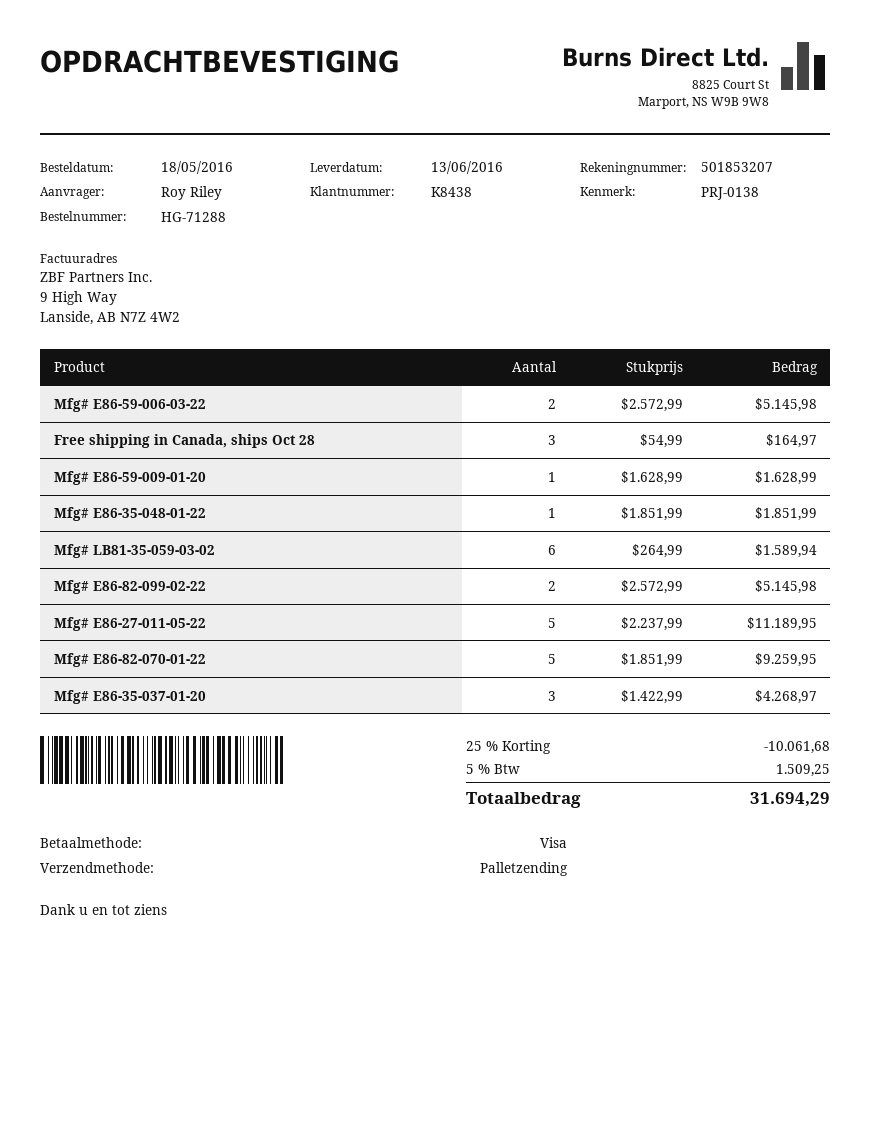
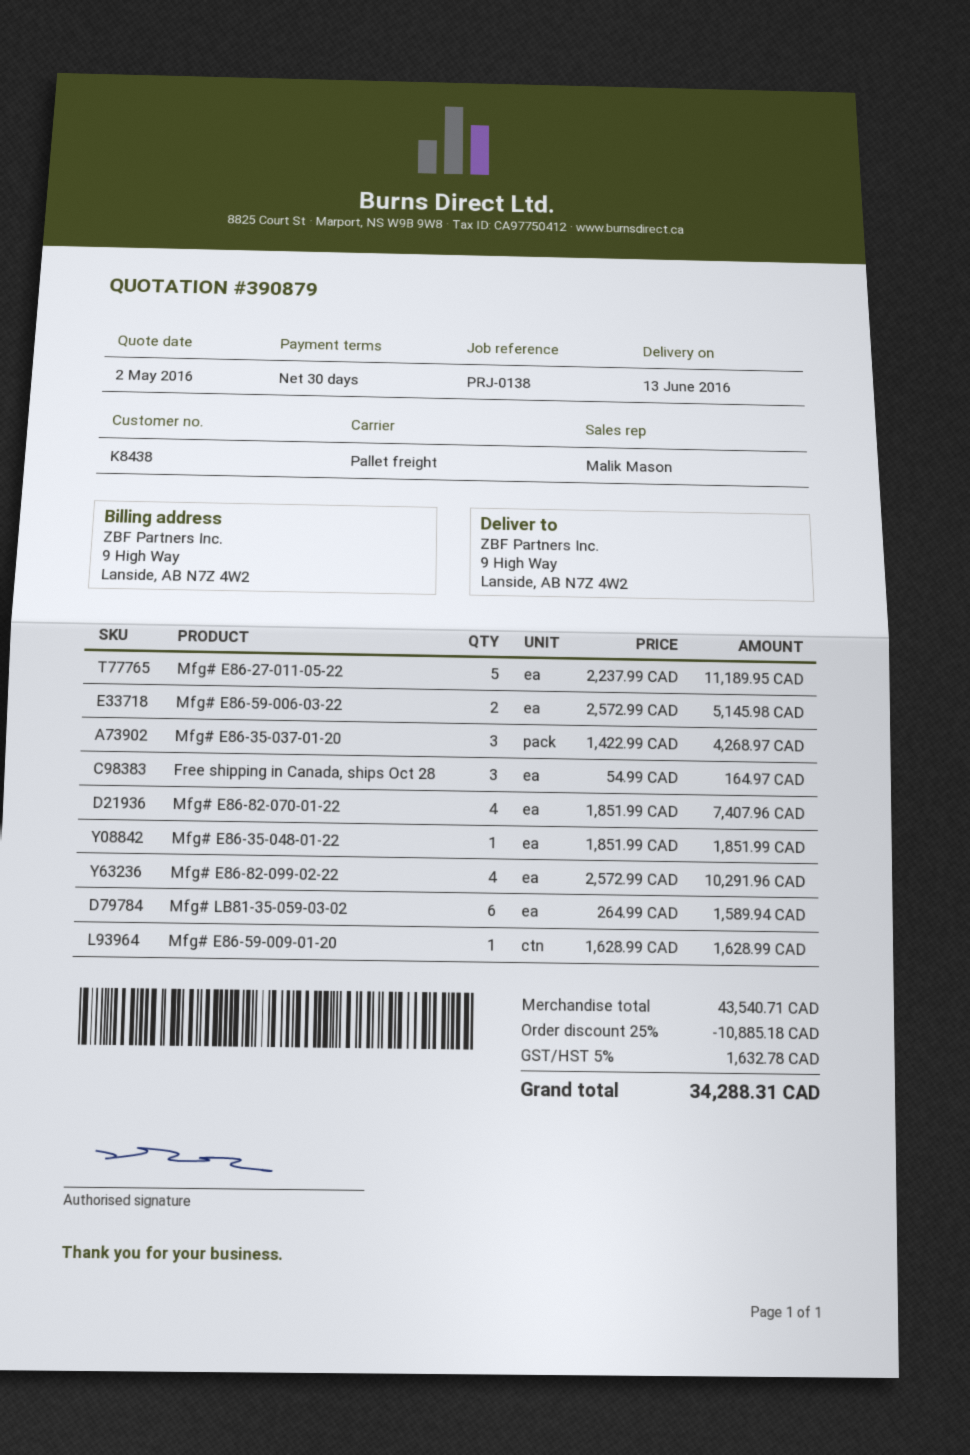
Mfg# E86-82-099-02-22: 2 x 2572.99 = 5145.98 -> 4 x 2572.99 = 10291.96
Mfg# E86-82-070-01-22: 5 x 1851.99 = 9259.95 -> 4 x 1851.99 = 7407.96
discount: 25% = 10061.68 -> 25% = 10885.18
tax: 5% = 1509.25 -> 5% = 1632.78
total: 31694.29 -> 34288.31

